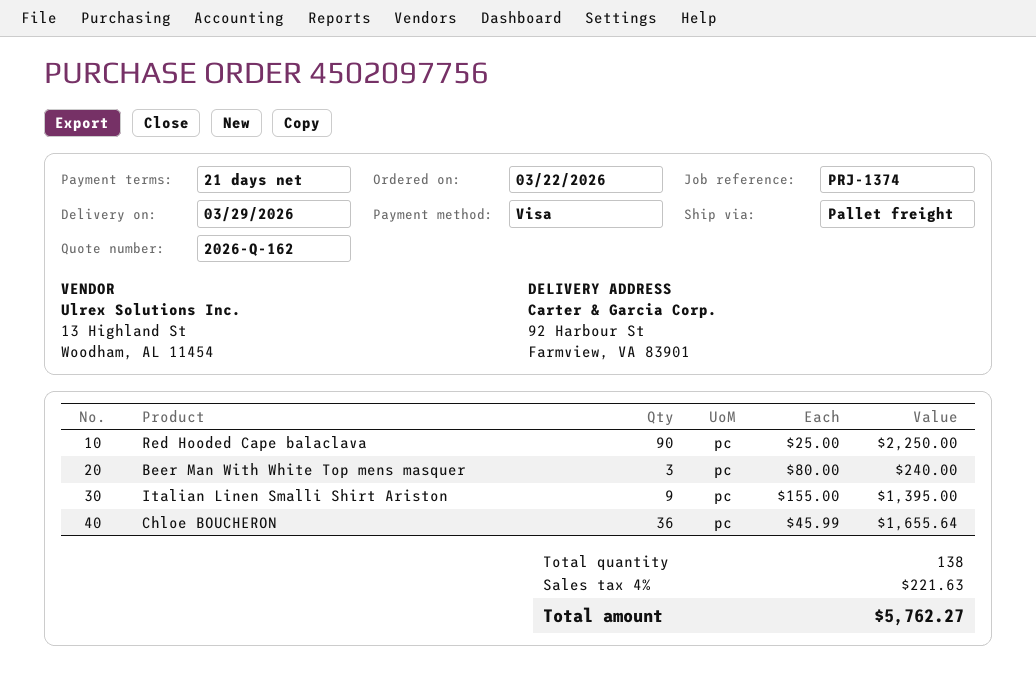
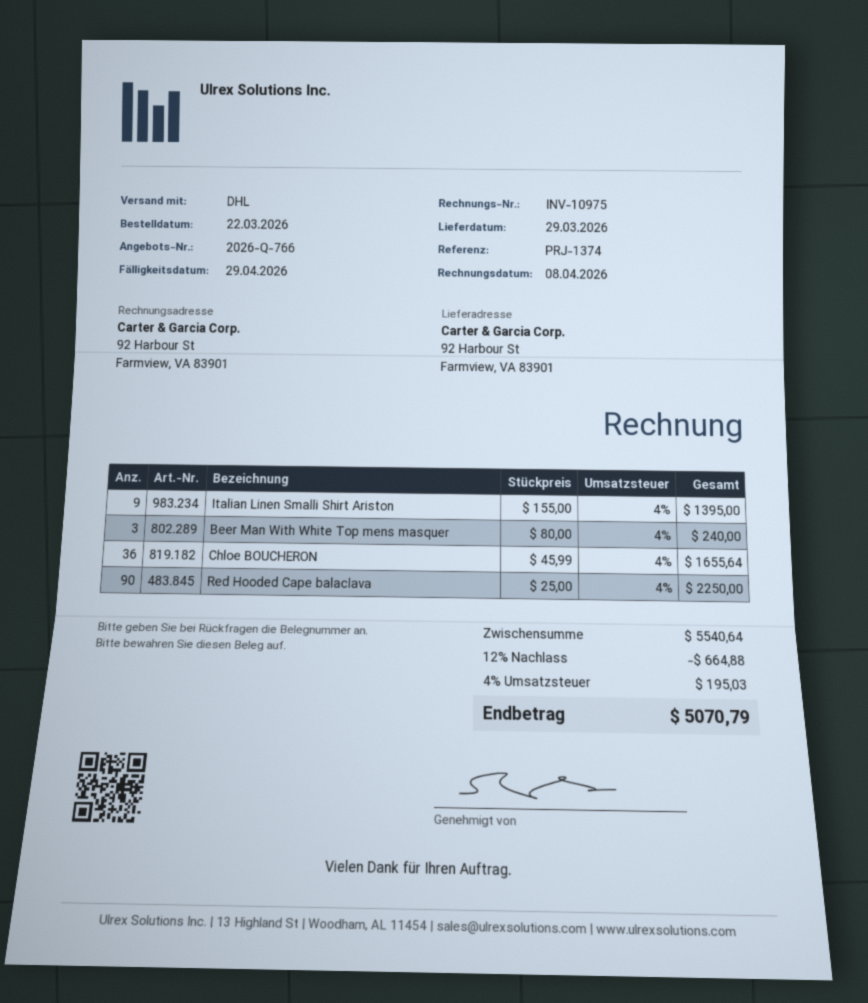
quote number: 2026-Q-162 -> 2026-Q-766
shipping method: pallet freight -> DHL
discount: none -> 12% = 664.88
tax: 4% = 221.63 -> 4% = 195.03
total: 5762.27 -> 5070.79

